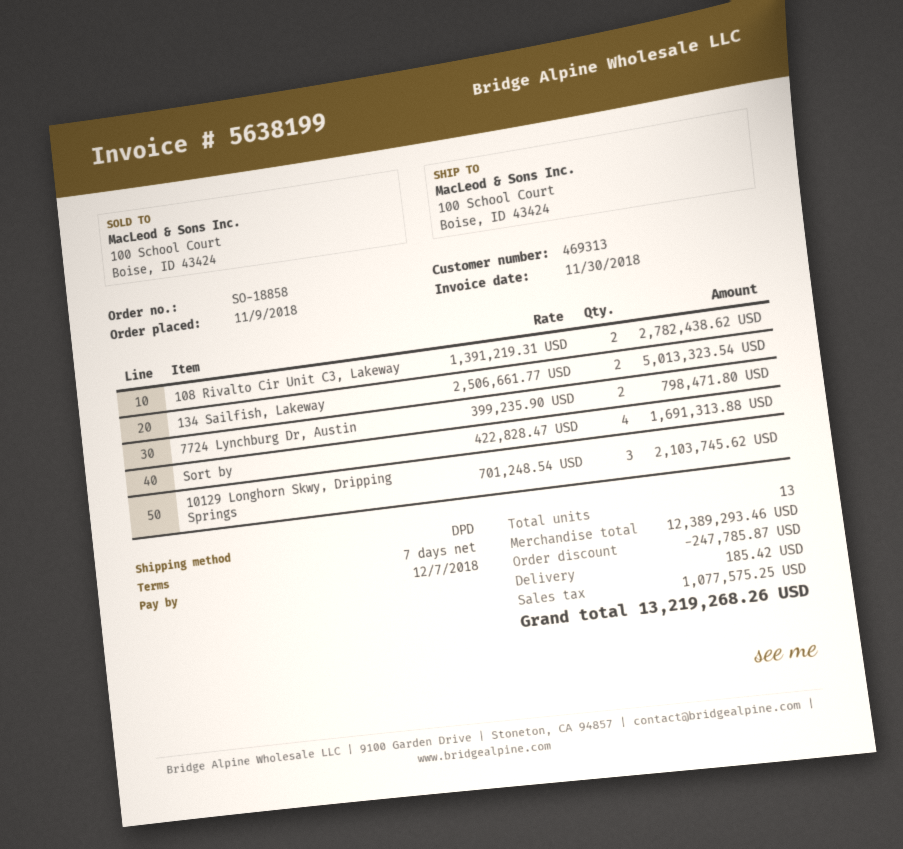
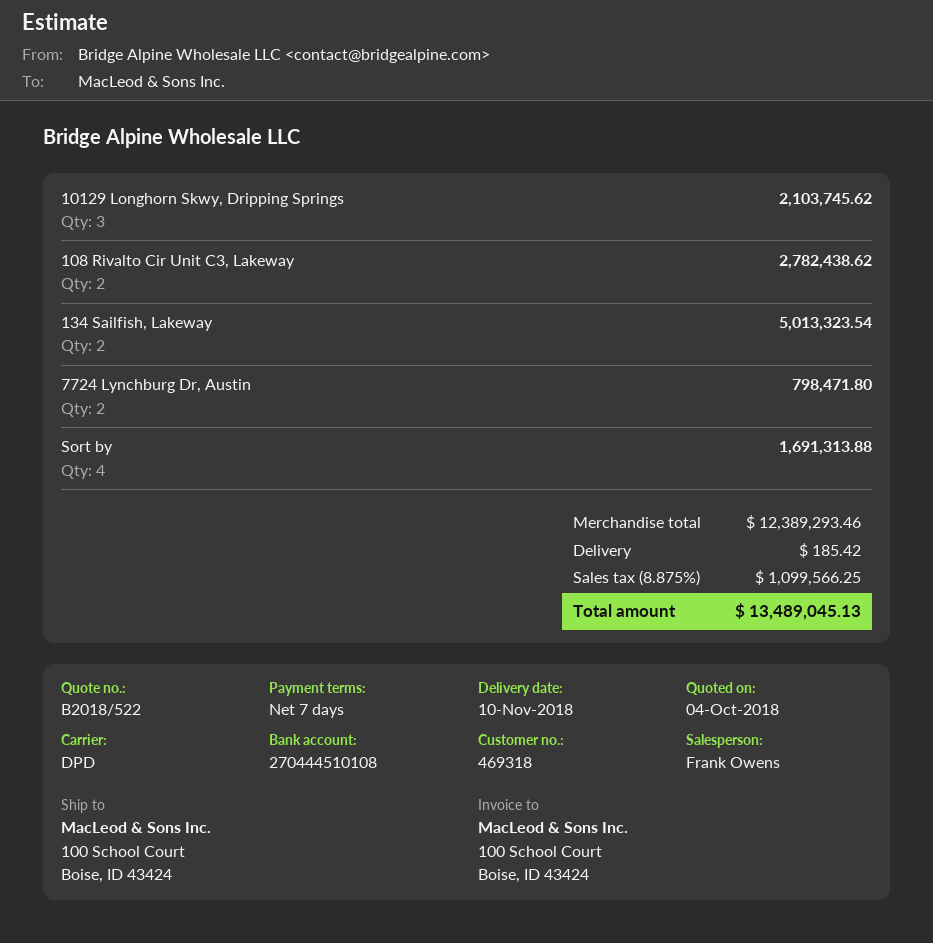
customer number: 469313 -> 469318
discount: 247785.87 -> none
tax: 1077575.25 -> 1099566.25
total: 13219268.26 -> 13489045.13

